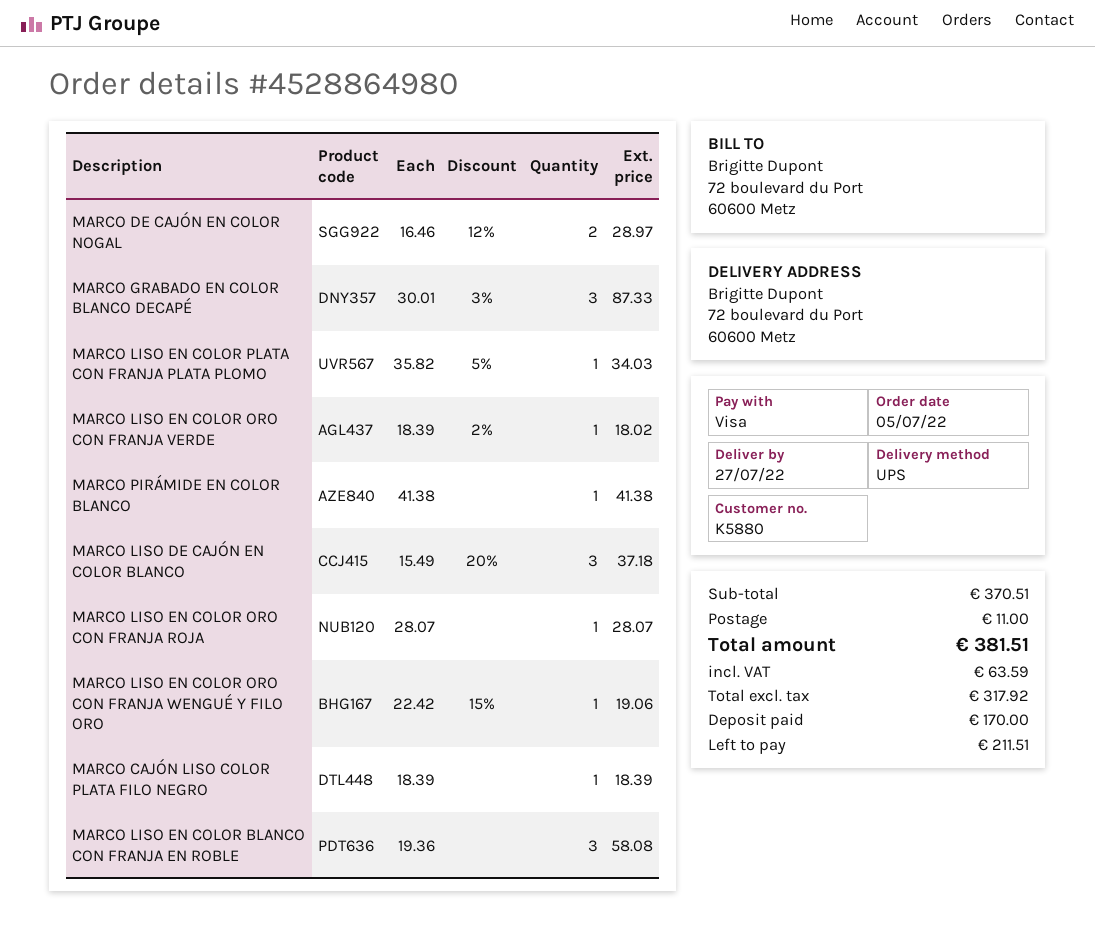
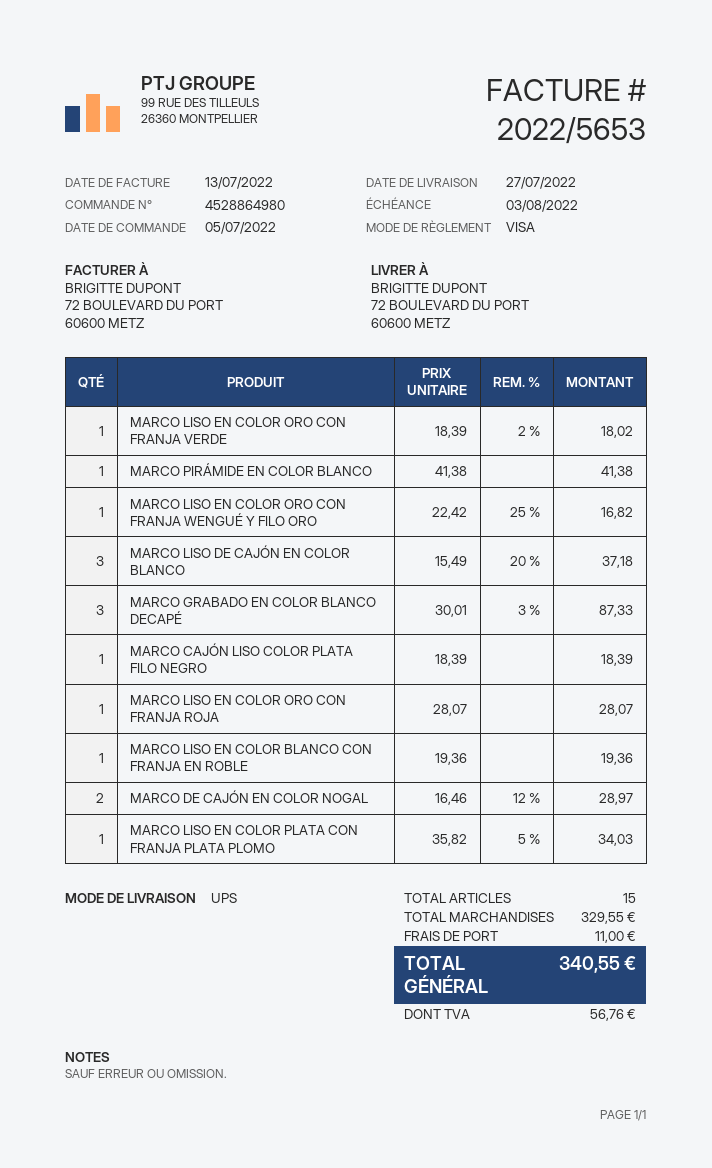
MARCO LISO EN COLOR ORO CON FRANJA WENGUÉ Y FILO ORO: 1 x 22.42 - 15% = 19.06 -> 1 x 22.42 - 25% = 16.82
MARCO LISO EN COLOR BLANCO CON FRANJA EN ROBLE: 3 x 19.36 = 58.08 -> 1 x 19.36 = 19.36
subtotal: 370.51 -> 329.55
tax: 63.59 -> 56.76
total: 381.51 -> 340.55

